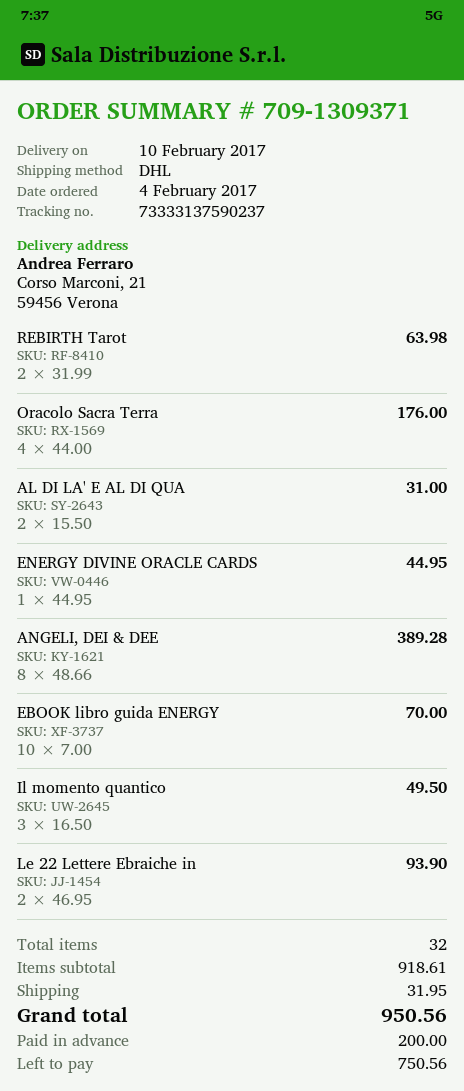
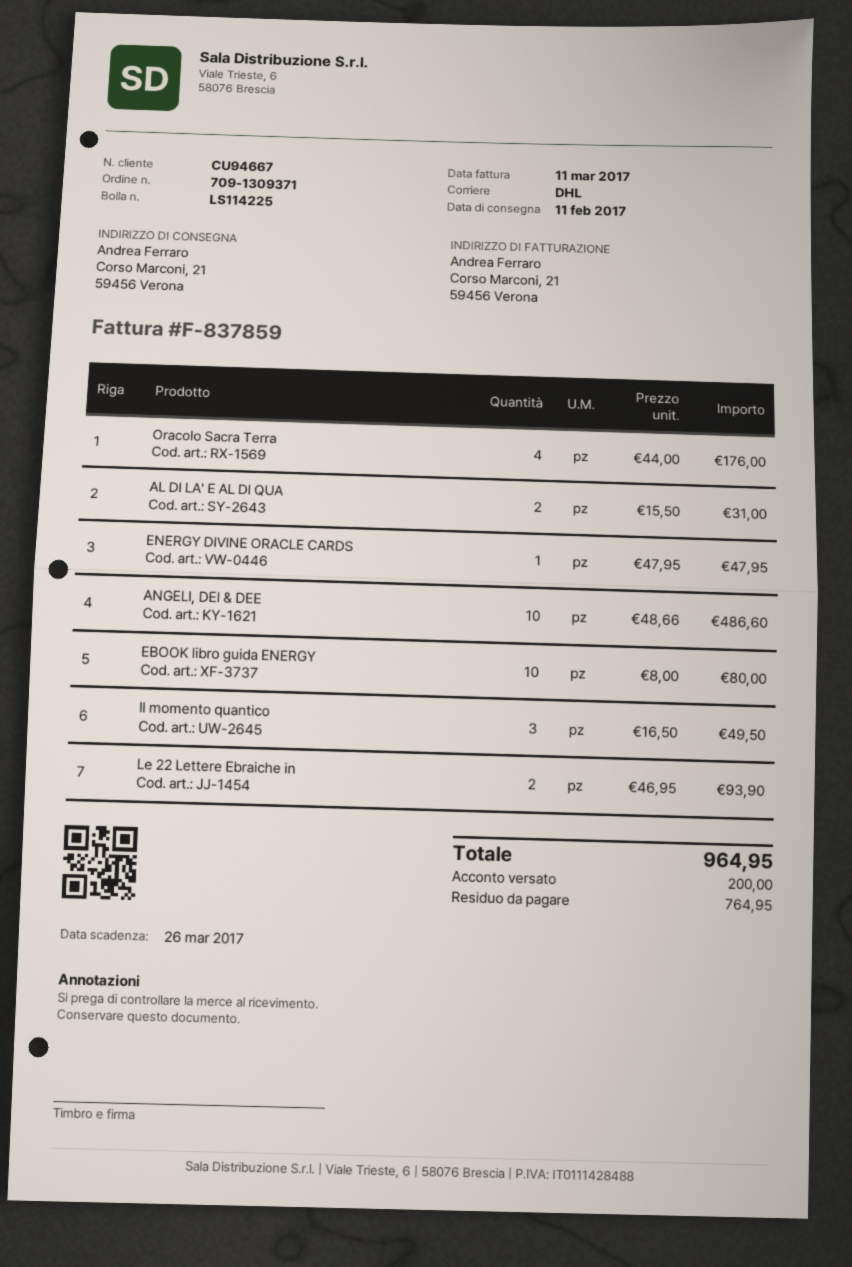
delivery date: 2017-02-10 -> 2017-02-11
REBIRTH Tarot: 2 x 31.99 = 63.98 -> none
ENERGY DIVINE ORACLE CARDS: 1 x 44.95 = 44.95 -> 1 x 47.95 = 47.95
ANGELI, DEI & DEE: 8 x 48.66 = 389.28 -> 10 x 48.66 = 486.60
EBOOK libro guida ENERGY: 10 x 7.00 = 70.00 -> 10 x 8.00 = 80.00
shipping: 31.95 -> none
total: 950.56 -> 964.95
balance: 750.56 -> 764.95

